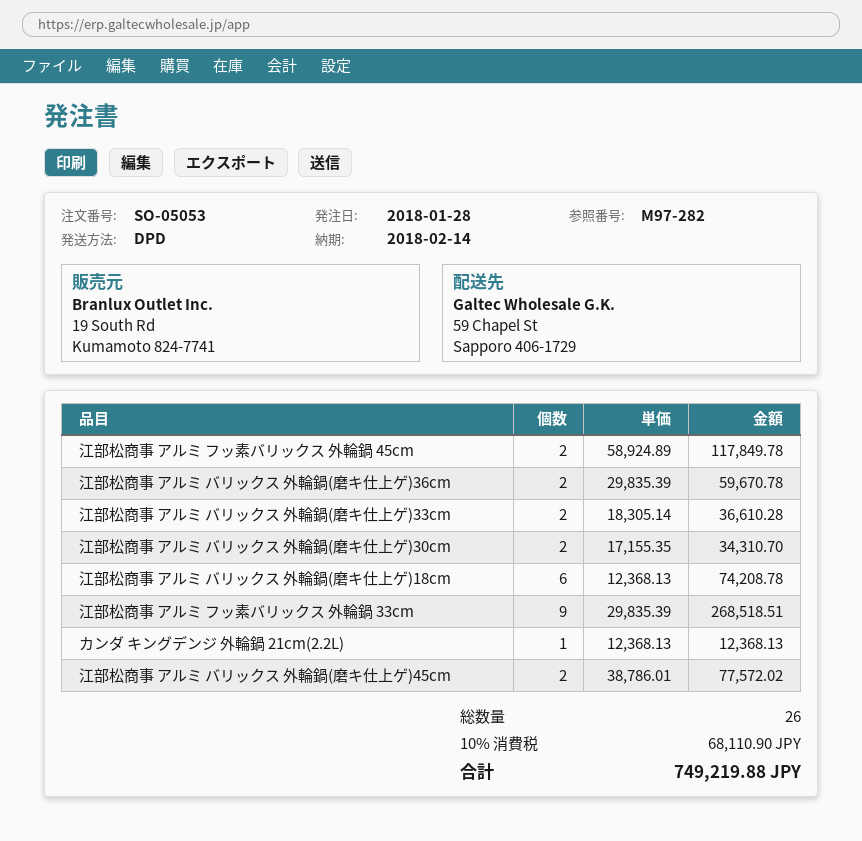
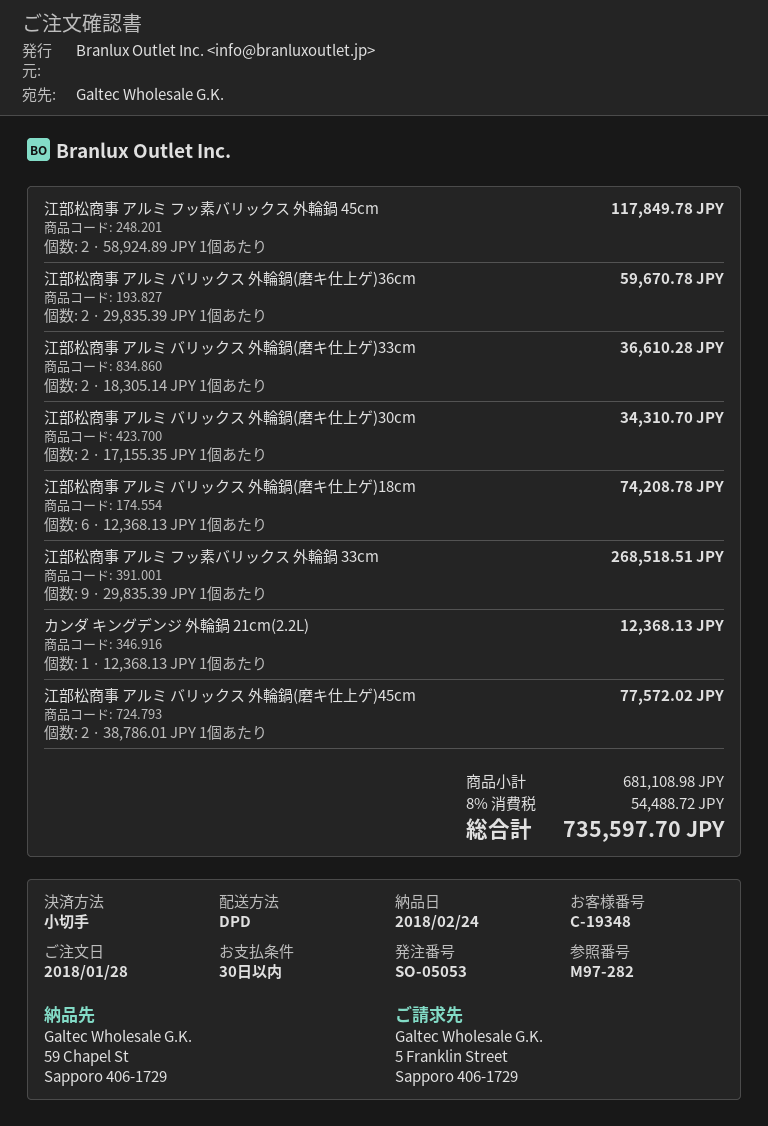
delivery date: 2018-02-14 -> 2018-02-24
tax: 10% = 68110.90 -> 8% = 54488.72
total: 749219.88 -> 735597.70

